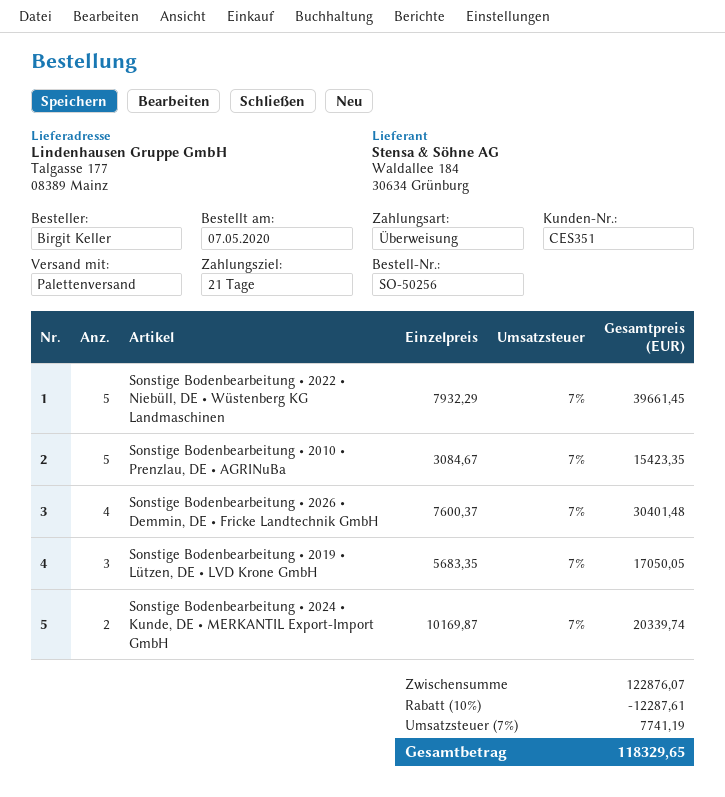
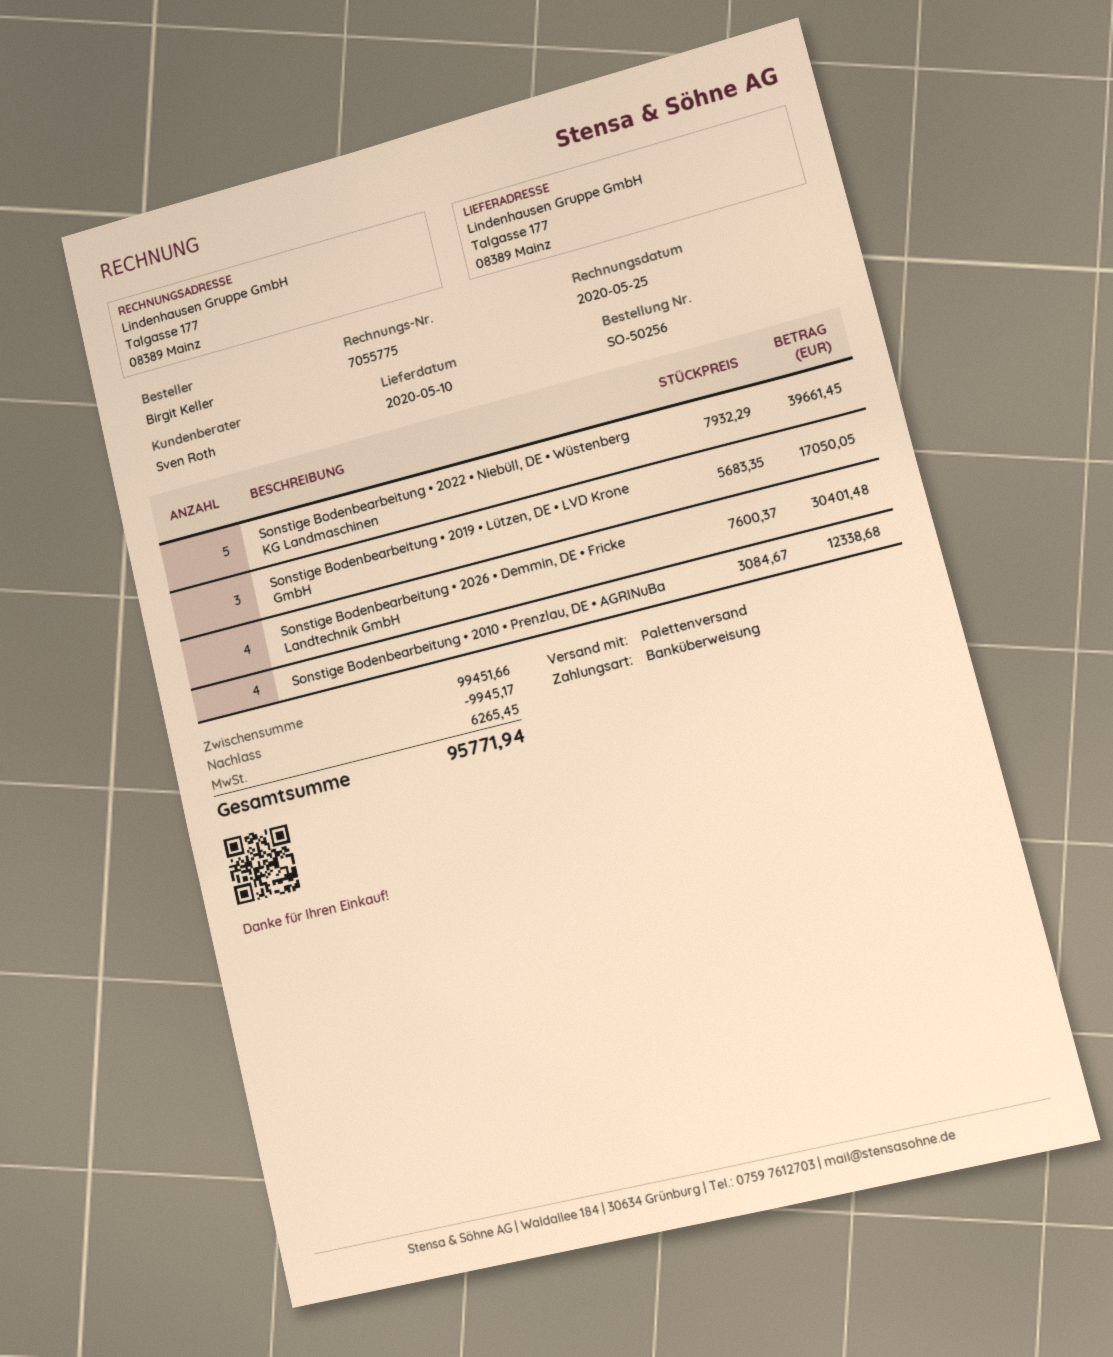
Sonstige Bodenbearbeitung • 2010 • Prenzlau, DE • AGRINuBa: 5 x 3084.67 = 15423.35 -> 4 x 3084.67 = 12338.68
Sonstige Bodenbearbeitung • 2024 • Kunde, DE • MERKANTIL Export-Import GmbH: 2 x 10169.87 = 20339.74 -> none
subtotal: 122876.07 -> 99451.66
discount: 12287.61 -> 9945.17
tax: 7741.19 -> 6265.45
total: 118329.65 -> 95771.94

